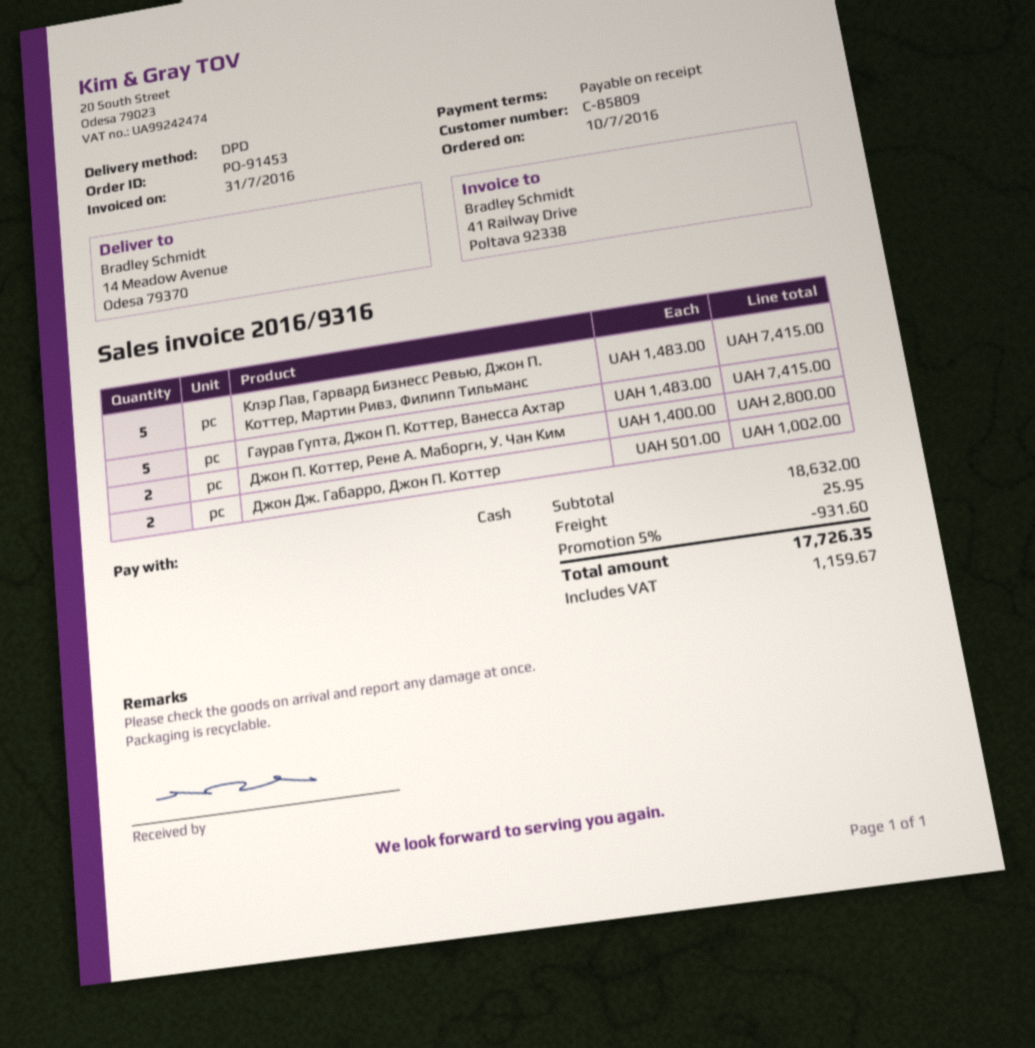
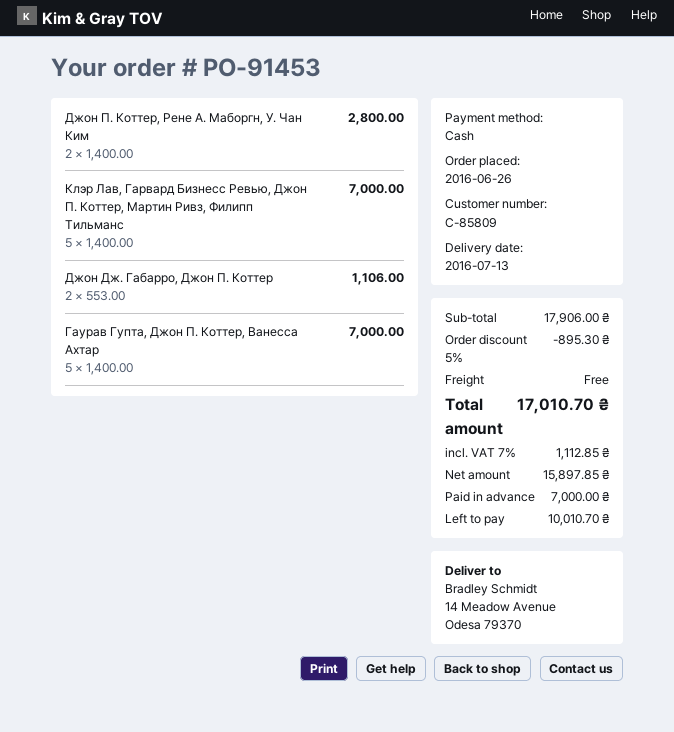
order date: 2016-07-10 -> 2016-06-26
Клэр Лав, Гарвард Бизнесс Ревью, Джон П. Коттер, Мартин Ривз, Филипп Тильманс: 5 x 1483.00 = 7415.00 -> 5 x 1400.00 = 7000.00
Гаурав Гупта, Джон П. Коттер, Ванесса Ахтар: 5 x 1483.00 = 7415.00 -> 5 x 1400.00 = 7000.00
Джон Дж. Габарро, Джон П. Коттер: 2 x 501.00 = 1002.00 -> 2 x 553.00 = 1106.00
subtotal: 18632.00 -> 17906.00
discount: 5% = 931.60 -> 5% = 895.30
shipping: 25.95 -> 0.00
tax: 1159.67 -> 1112.85
total: 17726.35 -> 17010.70

